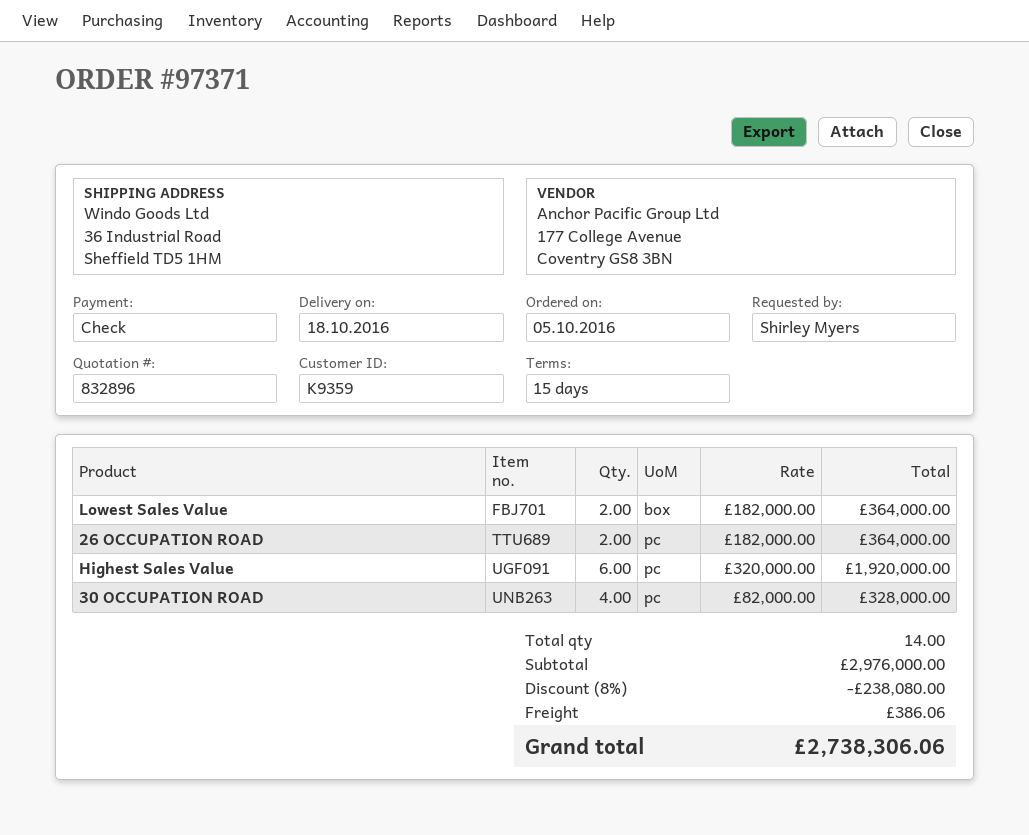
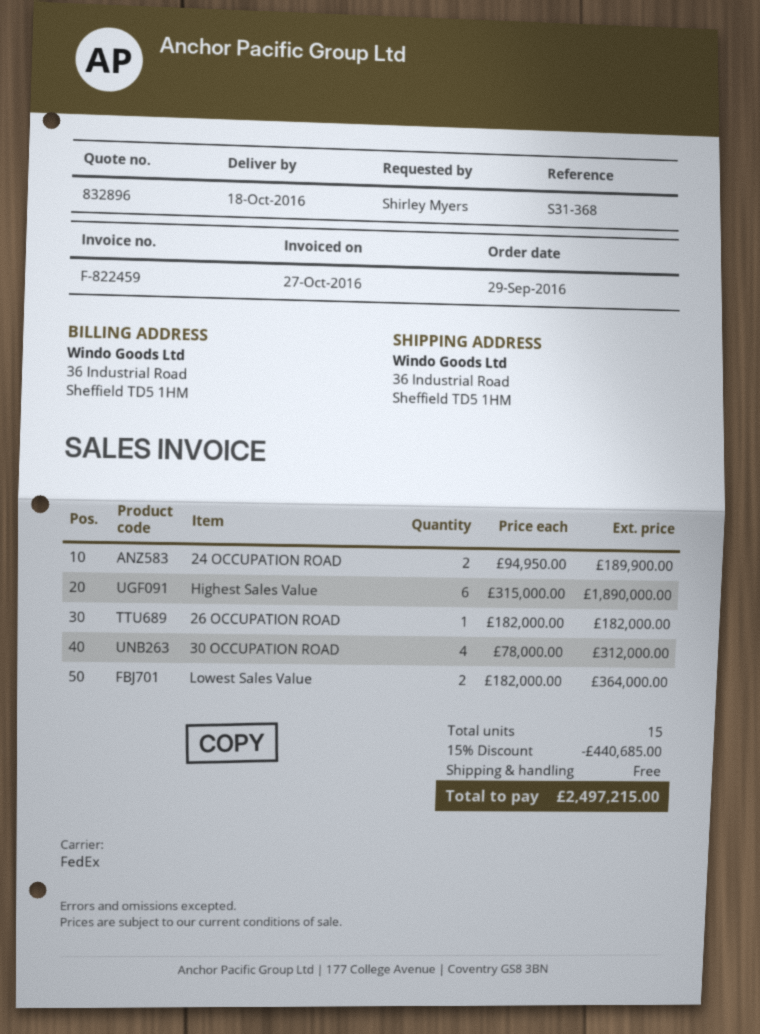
order date: 2016-10-05 -> 2016-09-29
26 OCCUPATION ROAD: 2 x 182000.00 = 364000.00 -> 1 x 182000.00 = 182000.00
Highest Sales Value: 6 x 320000.00 = 1920000.00 -> 6 x 315000.00 = 1890000.00
30 OCCUPATION ROAD: 4 x 82000.00 = 328000.00 -> 4 x 78000.00 = 312000.00
24 OCCUPATION ROAD: none -> 2 x 94950.00 = 189900.00
total quantity: 14 -> 15
discount: 8% = 238080.00 -> 15% = 440685.00
shipping: 386.06 -> 0.00
total: 2738306.06 -> 2497215.00

